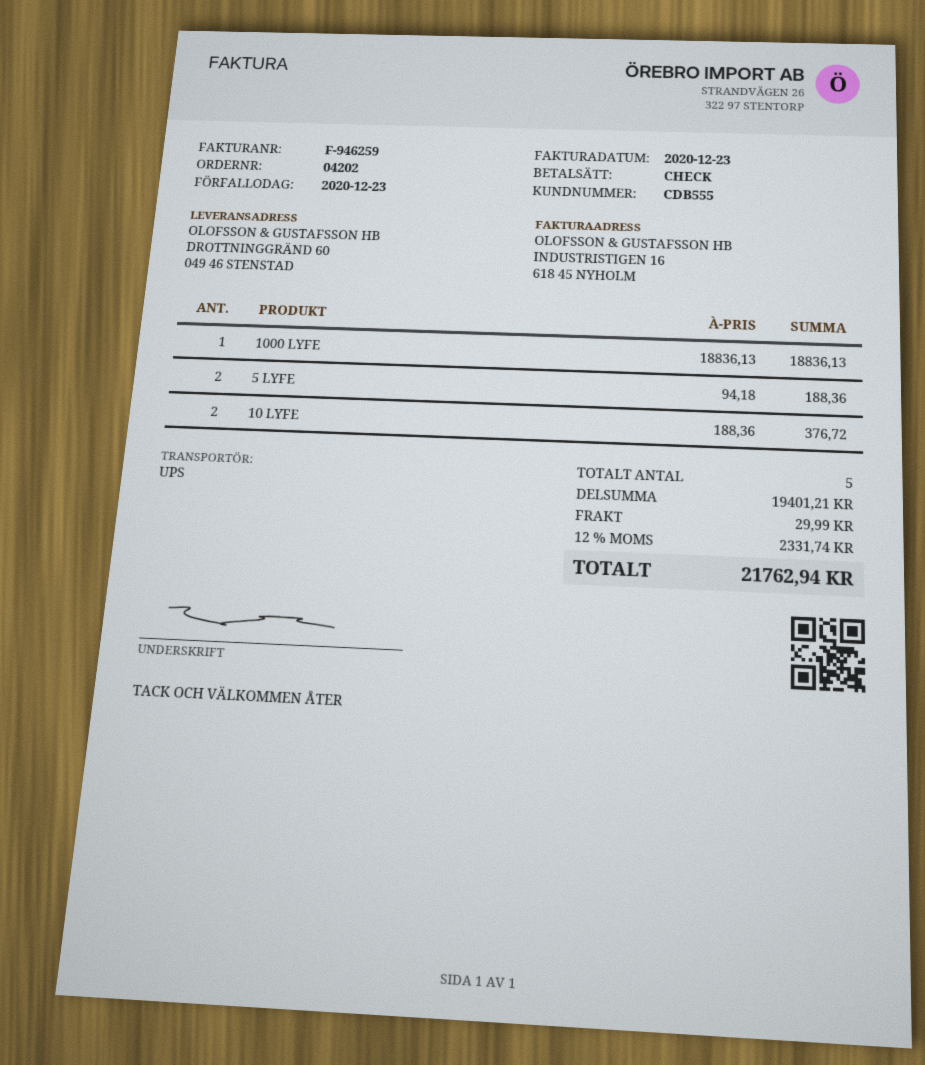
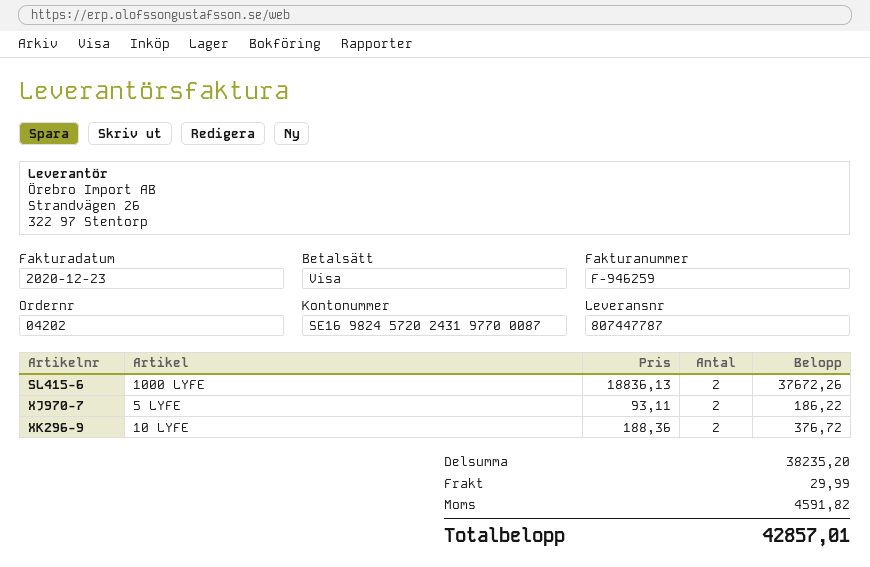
payment method: cheque -> Visa
1000 LYFE: 1 x 18836.13 = 18836.13 -> 2 x 18836.13 = 37672.26
5 LYFE: 2 x 94.18 = 188.36 -> 2 x 93.11 = 186.22
subtotal: 19401.21 -> 38235.20
tax: 2331.74 -> 4591.82
total: 21762.94 -> 42857.01

